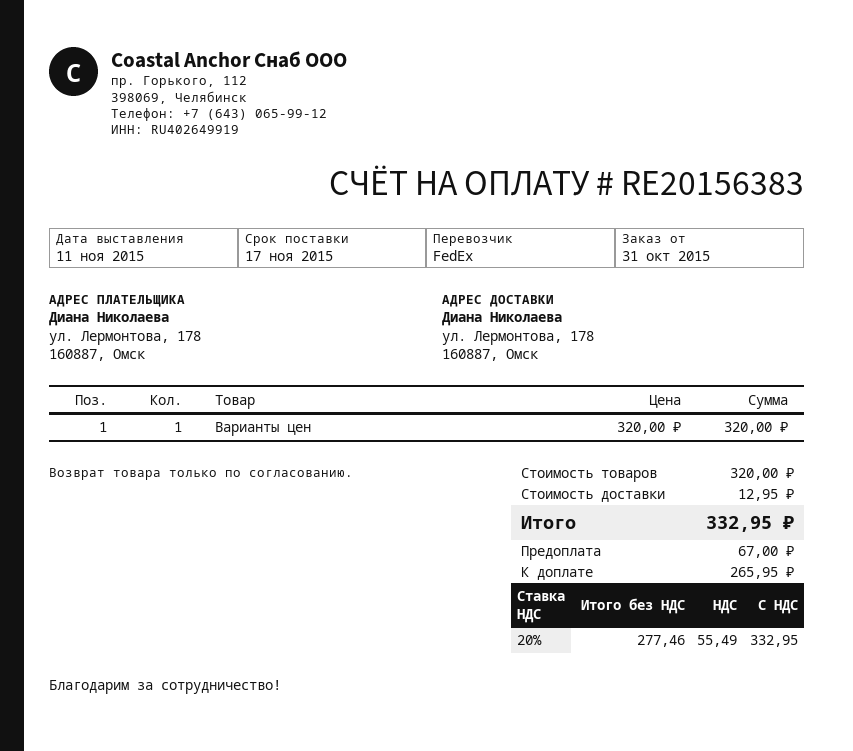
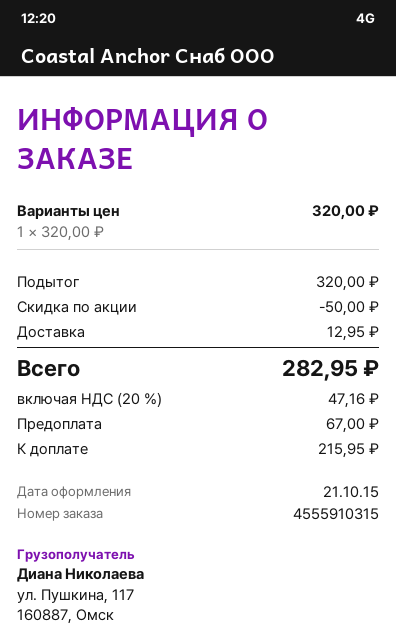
order date: 2015-10-31 -> 2015-10-21
ship to: ул. Лермонтова, 178, 160887, Омск -> ул. Пушкина, 117, 160887, Омск
discount: none -> 50.00
tax: 20% = 55.49 -> 20% = 47.16
total: 332.95 -> 282.95
balance: 265.95 -> 215.95

